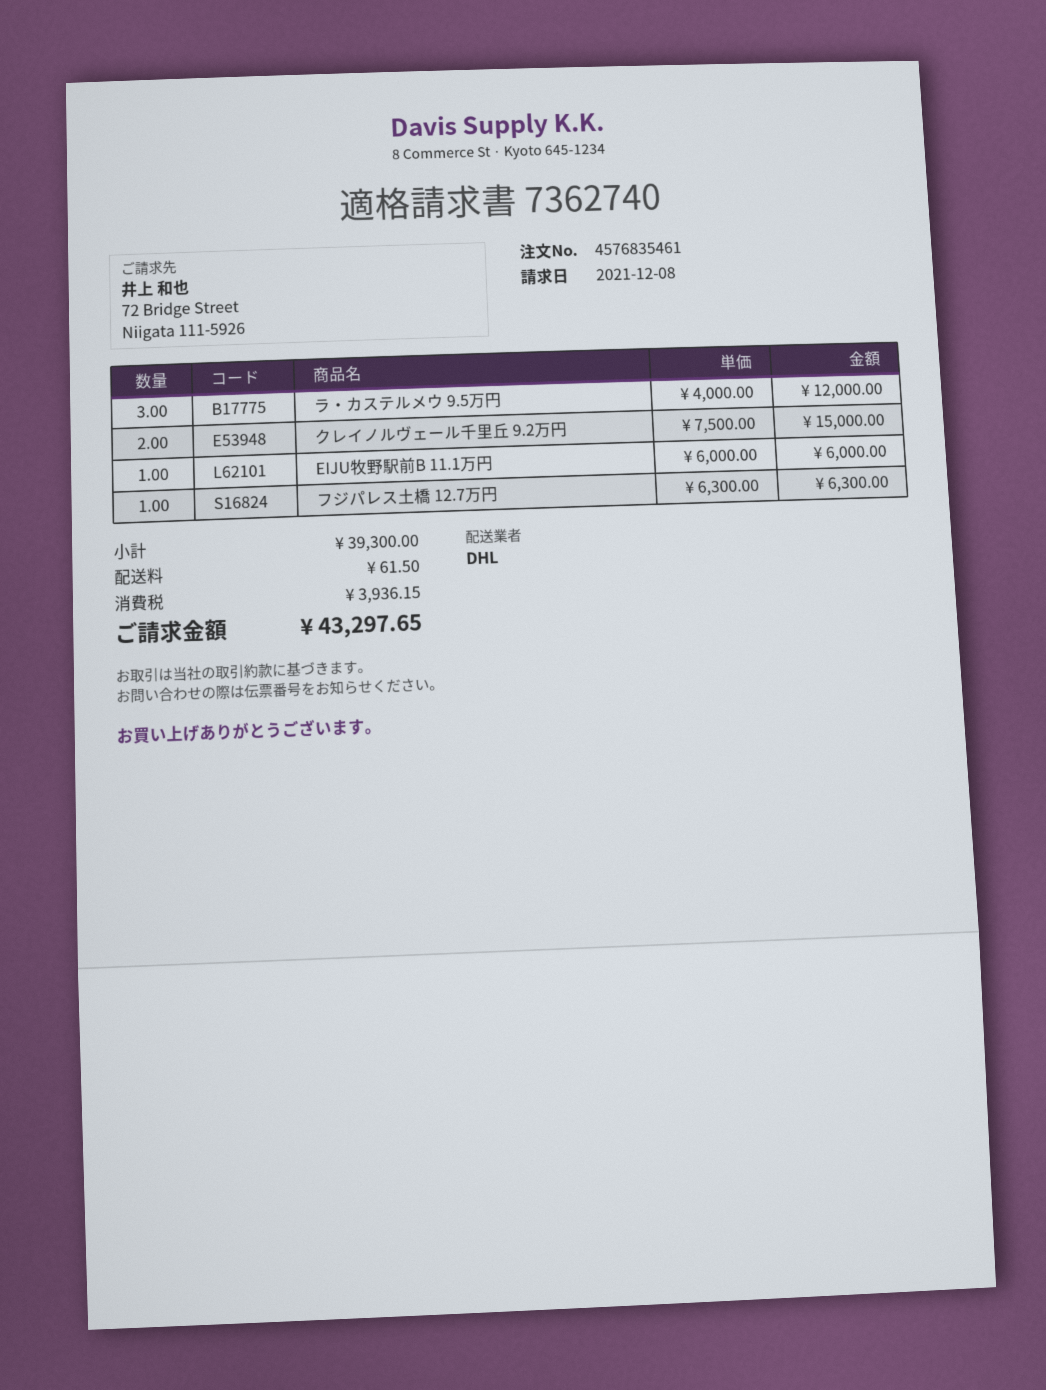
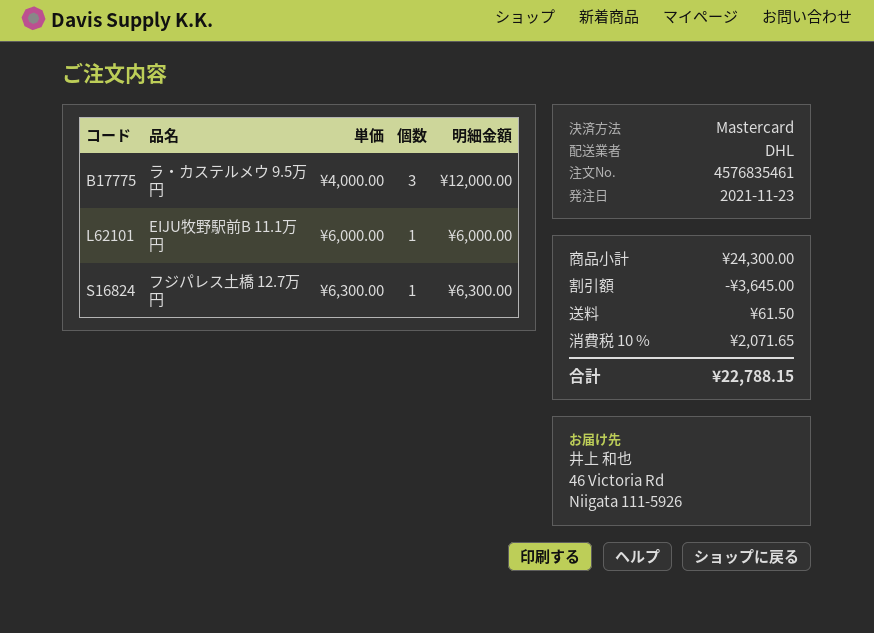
クレイノルヴェール千里丘 9.2万円: 2 x 7500.00 = 15000.00 -> none
subtotal: 39300.00 -> 24300.00
discount: none -> 3645.00
tax: 3936.15 -> 2071.65
total: 43297.65 -> 22788.15

